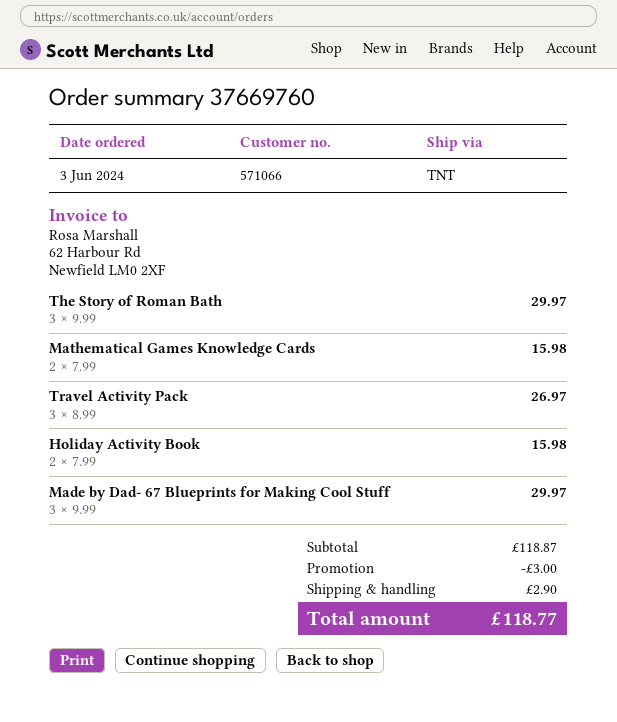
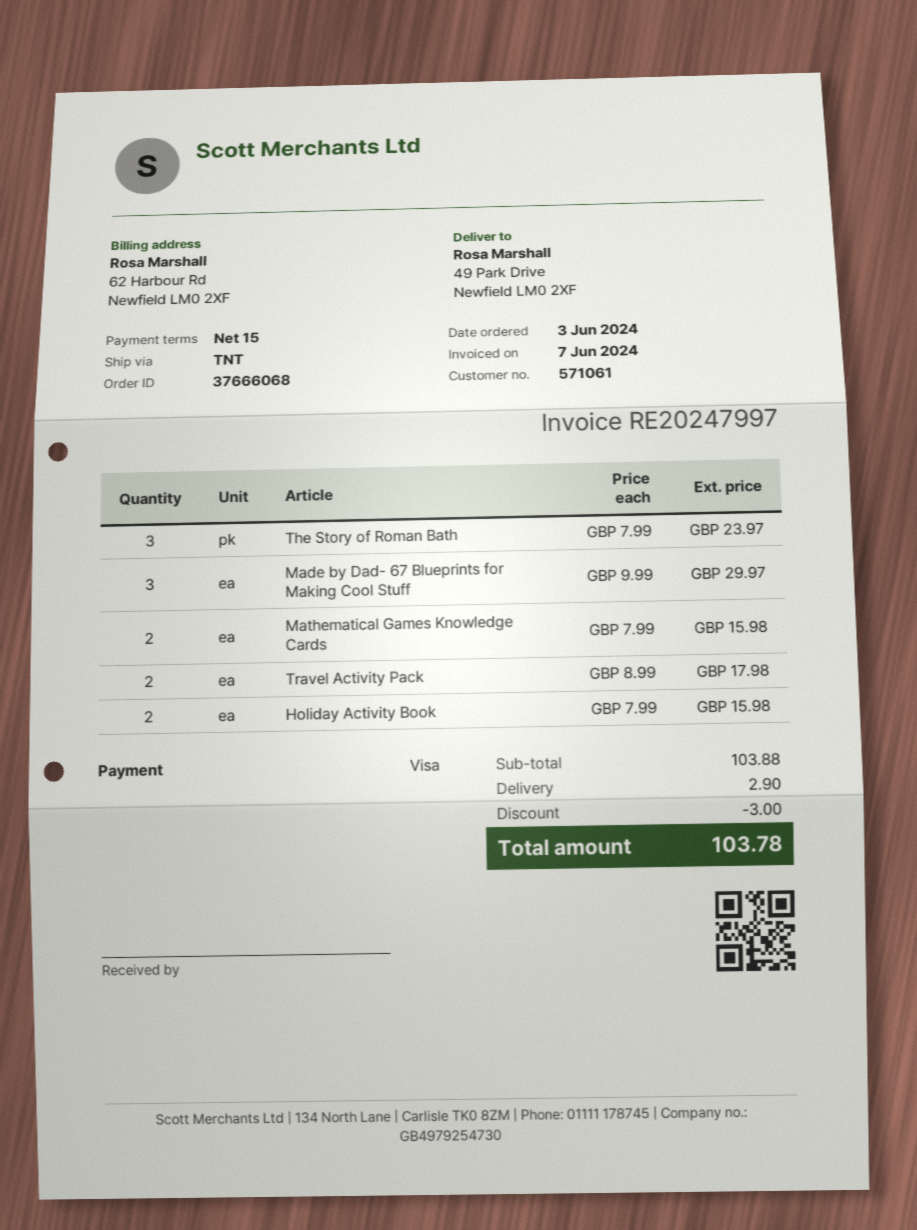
order number: 37669760 -> 37666068
customer number: 571066 -> 571061
The Story of Roman Bath: 3 x 9.99 = 29.97 -> 3 x 7.99 = 23.97
Travel Activity Pack: 3 x 8.99 = 26.97 -> 2 x 8.99 = 17.98
subtotal: 118.87 -> 103.88
total: 118.77 -> 103.78

